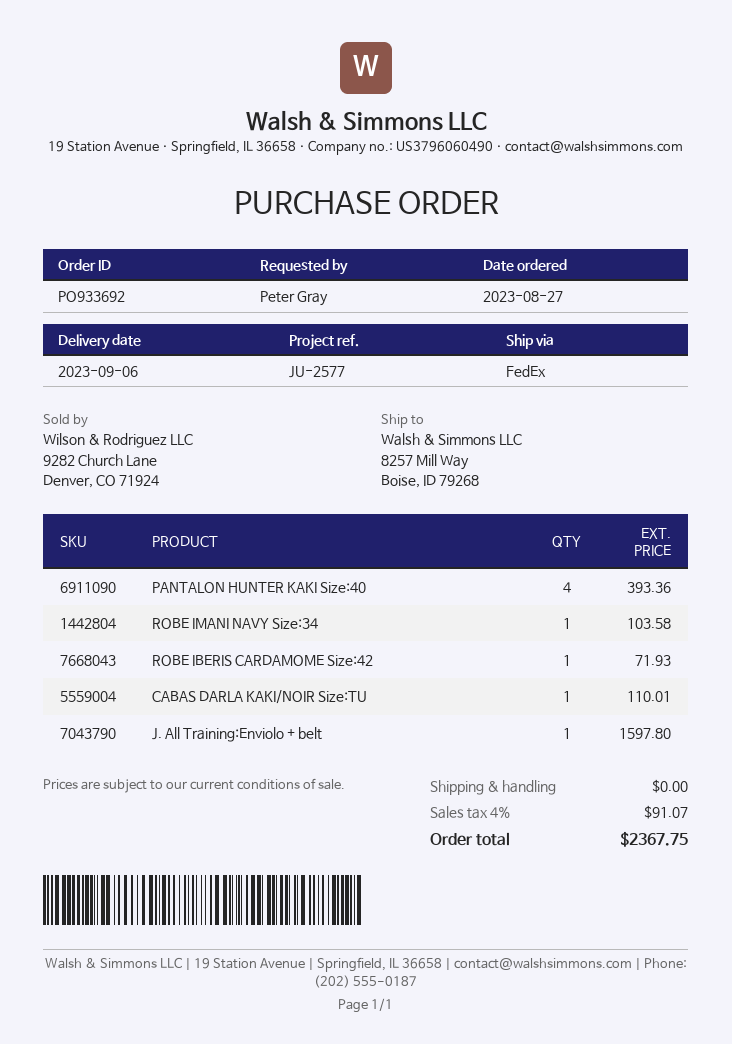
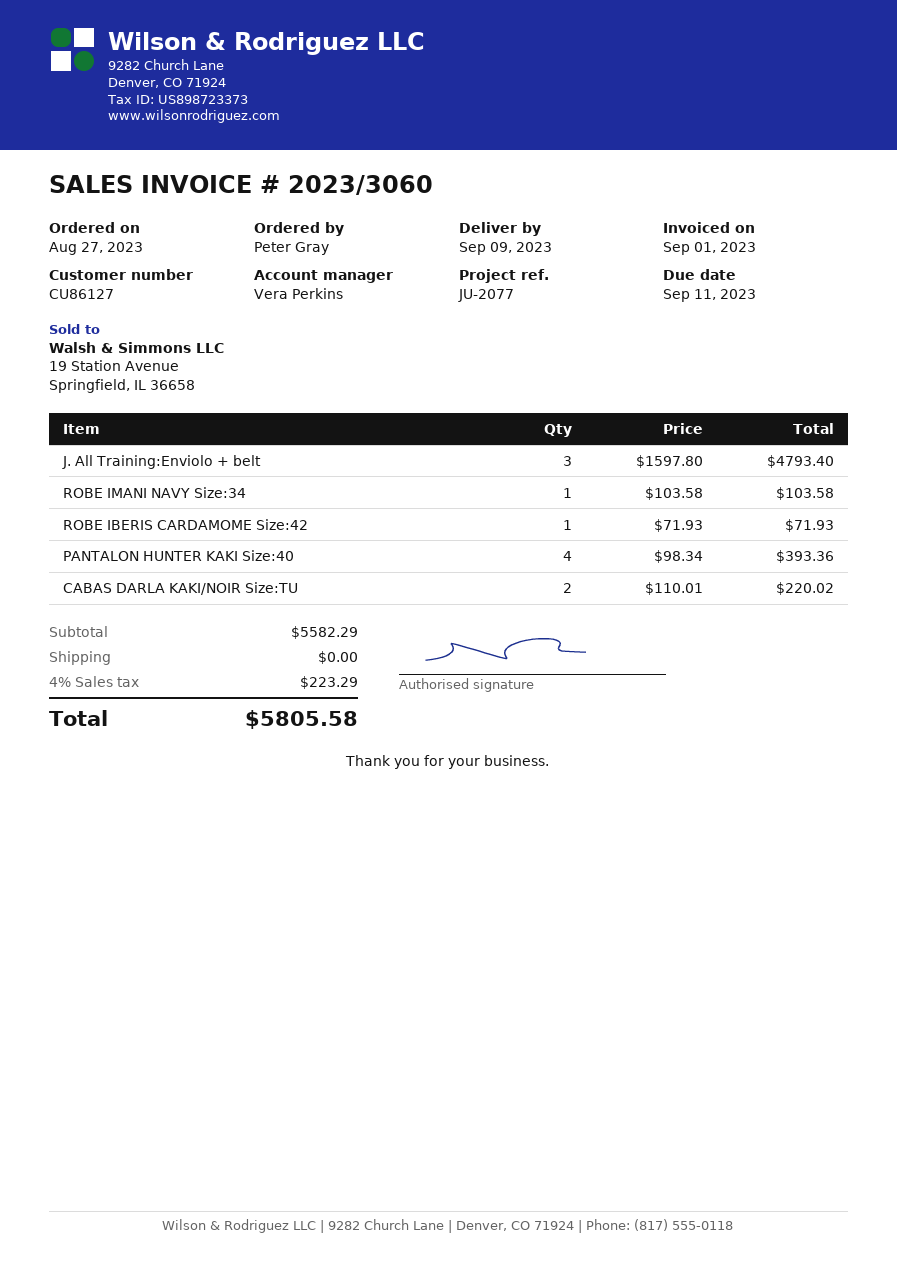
delivery date: 2023-09-06 -> 2023-09-09
reference: JU-2577 -> JU-2077
CABAS DARLA KAKI/NOIR Size:TU: 1 for 110.01 -> 2 for 220.02
J. All Training:Enviolo + belt: 1 for 1597.80 -> 3 for 4793.40
tax: 4% = 91.07 -> 4% = 223.29
total: 2367.75 -> 5805.58

